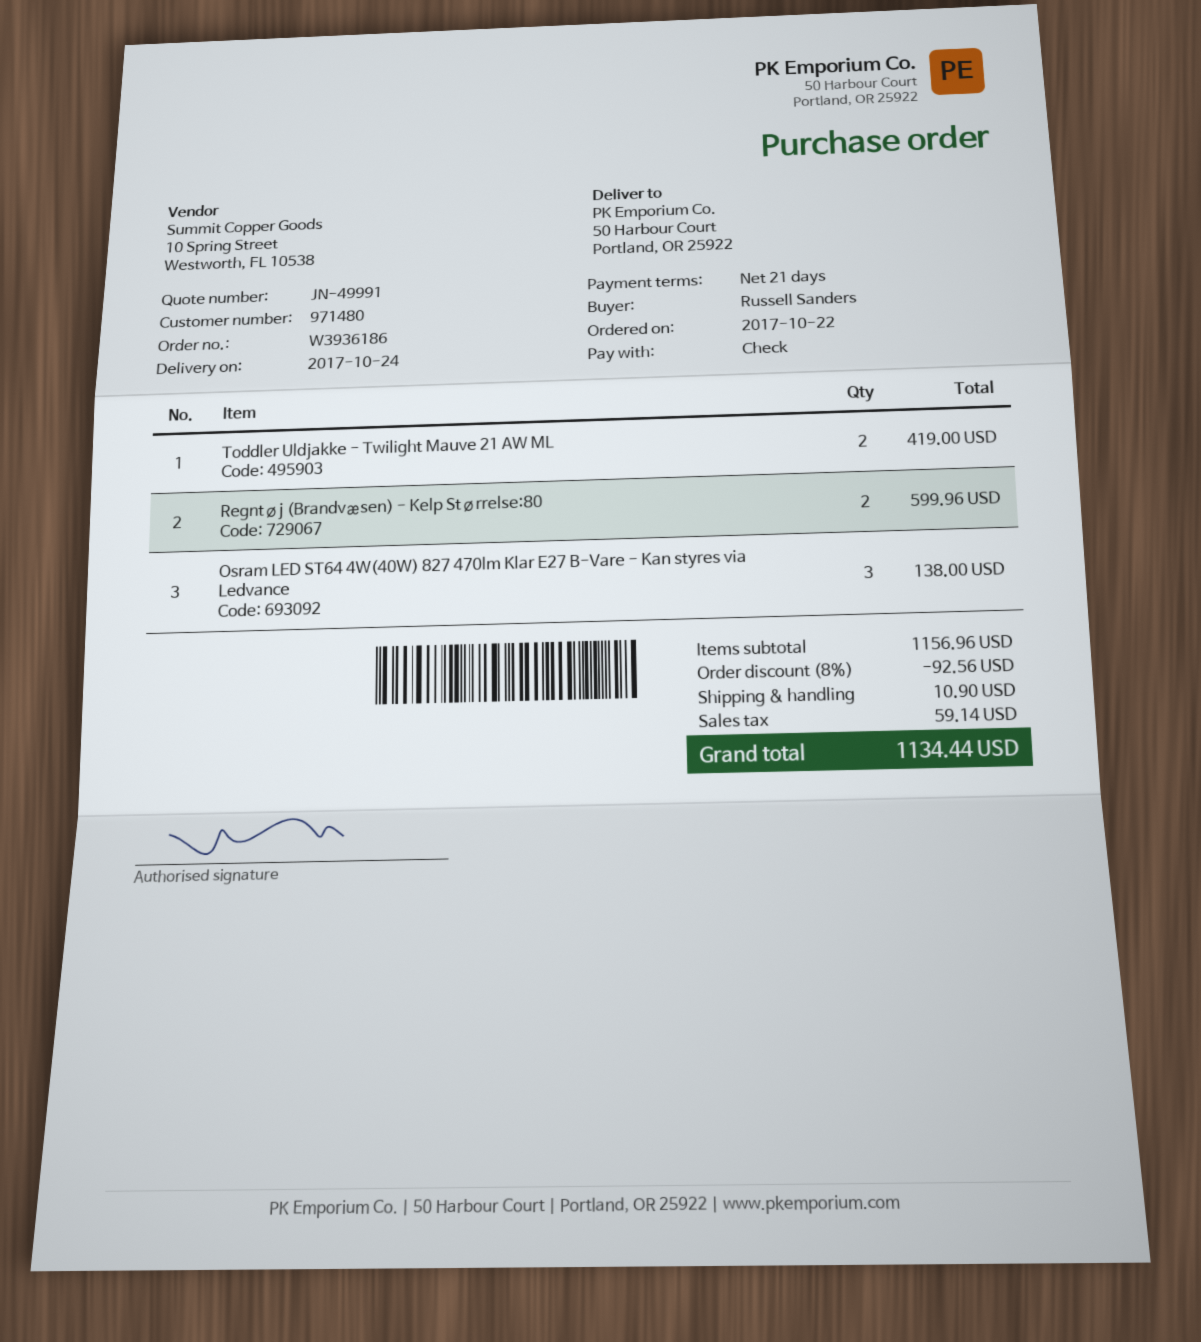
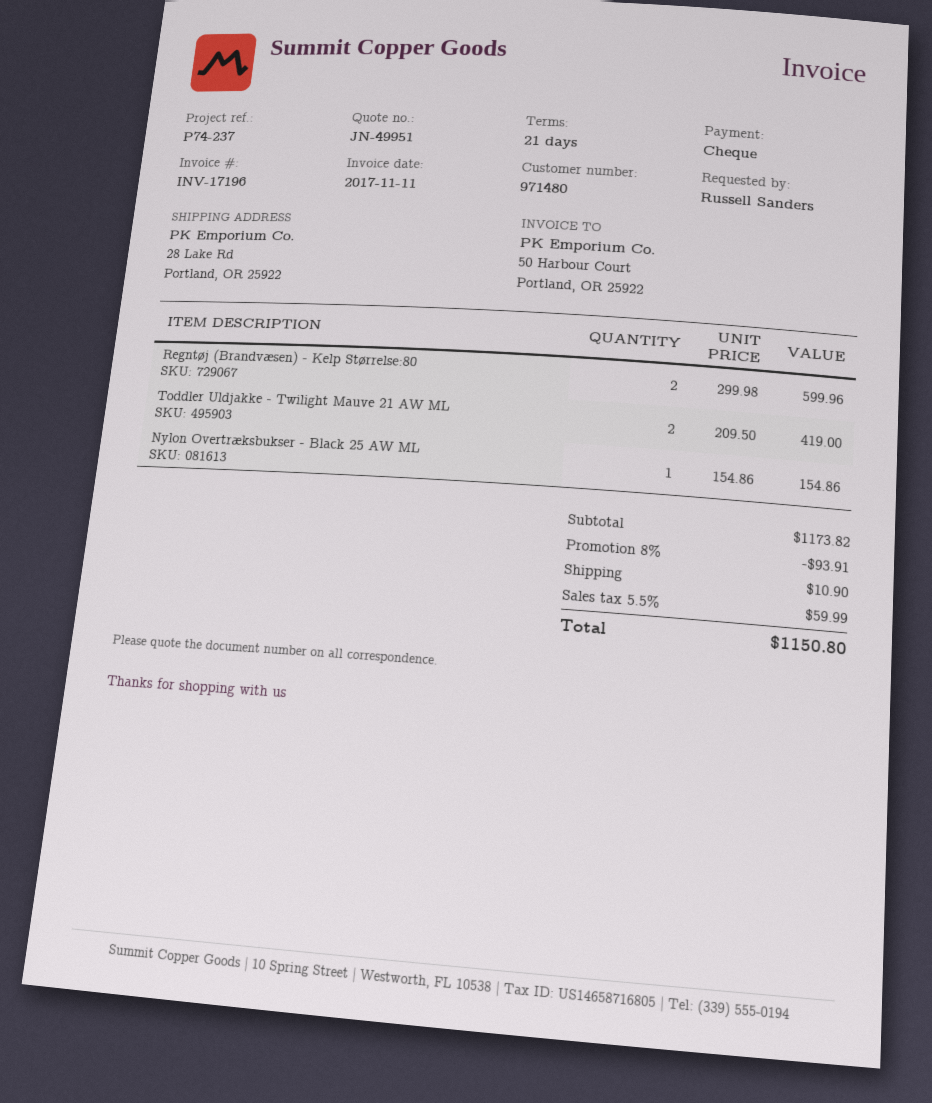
quote number: JN-49991 -> JN-49951
ship to: 50 Harbour Court, Portland, OR 25922 -> 28 Lake Rd, Portland, OR 25922
Osram LED ST64 4W(40W) 827 470lm Klar E27 B-Vare - Kan styres via Ledvance: 3 for 138.00 -> none
Nylon Overtræksbukser - Black 25 AW ML: none -> 1 for 154.86
subtotal: 1156.96 -> 1173.82
discount: 8% = 92.56 -> 8% = 93.91
tax: 59.14 -> 59.99
total: 1134.44 -> 1150.80

